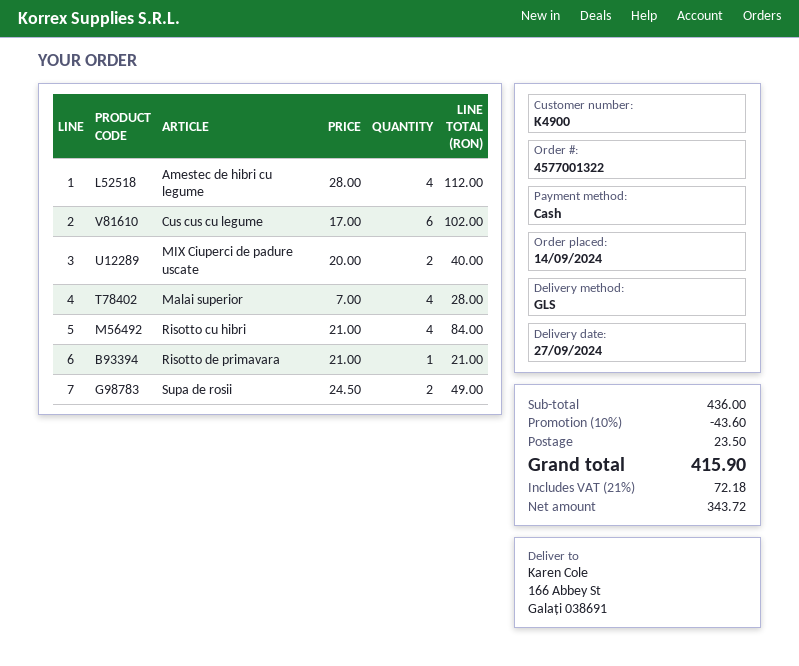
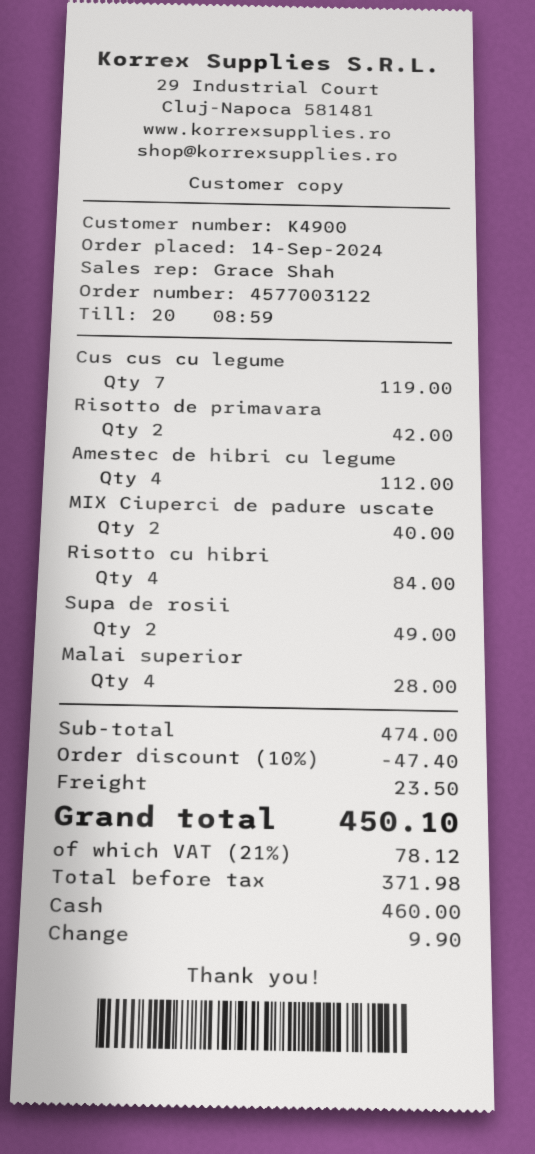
order number: 4577001322 -> 4577003122
Cus cus cu legume: 6 for 102.00 -> 7 for 119.00
Risotto de primavara: 1 for 21.00 -> 2 for 42.00
subtotal: 436.00 -> 474.00
discount: 10% = 43.60 -> 10% = 47.40
net: 343.72 -> 371.98
tax: 21% = 72.18 -> 21% = 78.12
total: 415.90 -> 450.10

